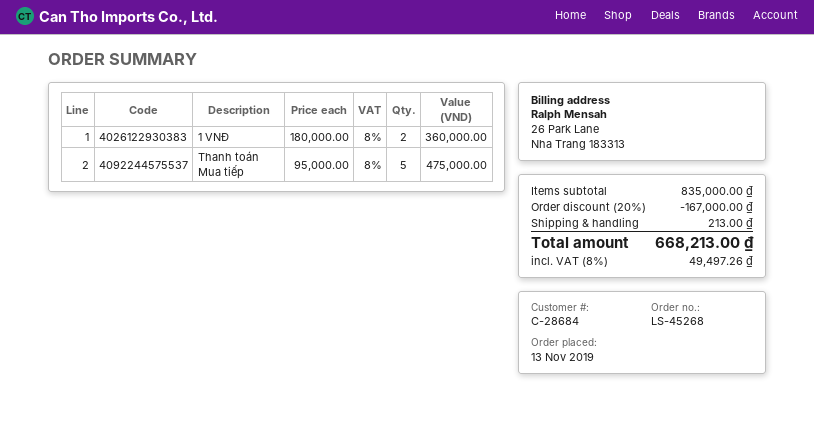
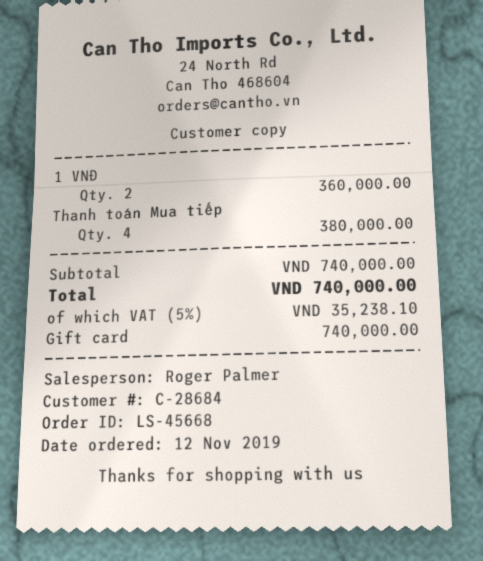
order number: LS-45268 -> LS-45668
order date: 2019-11-13 -> 2019-11-12
Thanh toán Mua tiếp: 5 for 475000.00 -> 4 for 380000.00
subtotal: 835000.00 -> 740000.00
discount: 20% = 167000.00 -> none
shipping: 213.00 -> none
tax: 8% = 49497.26 -> 5% = 35238.10
total: 668213.00 -> 740000.00

